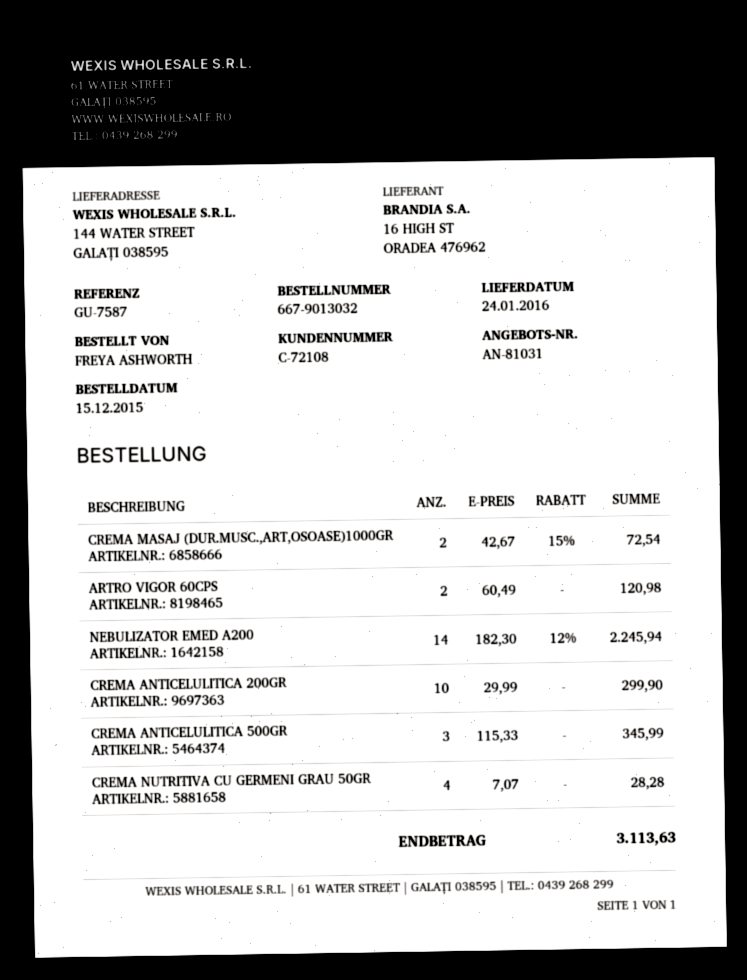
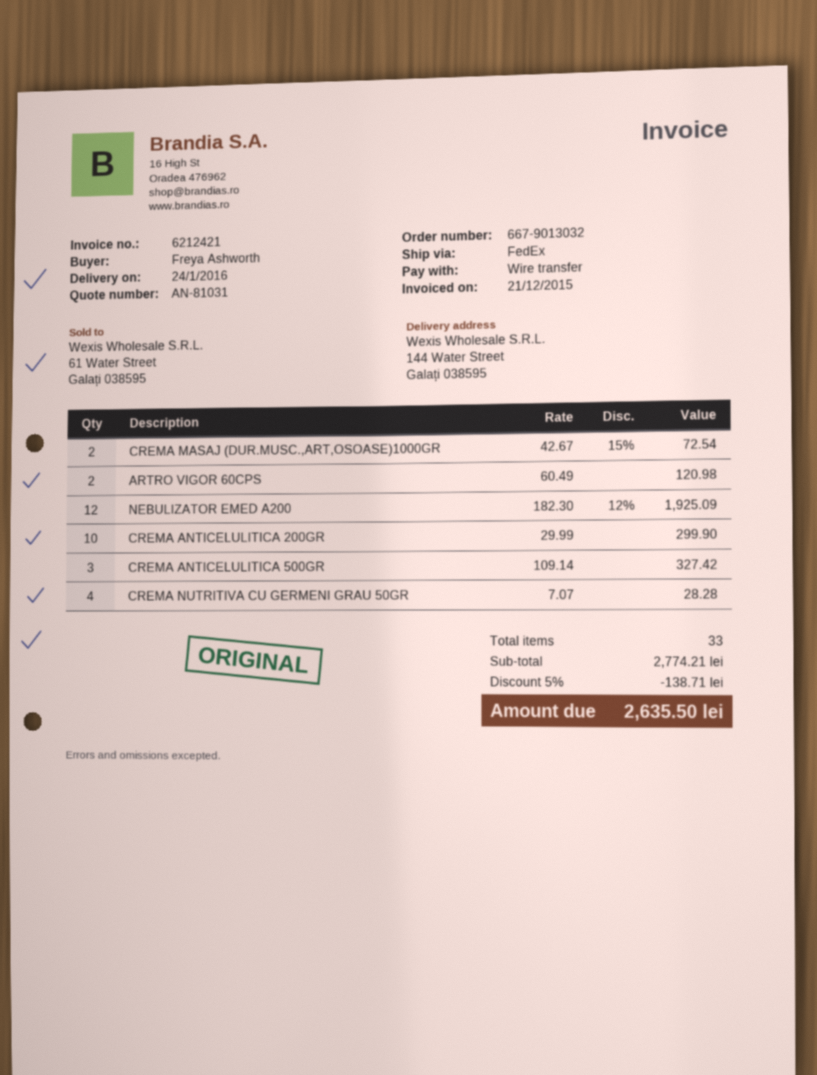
NEBULIZATOR EMED A200: 14 x 182.30 - 12% = 2245.94 -> 12 x 182.30 - 12% = 1925.09
CREMA ANTICELULITICA 500GR: 3 x 115.33 = 345.99 -> 3 x 109.14 = 327.42
discount: none -> 5% = 138.71
total: 3113.63 -> 2635.50

